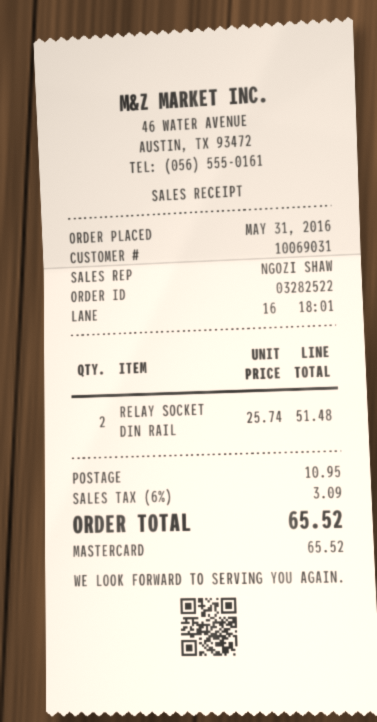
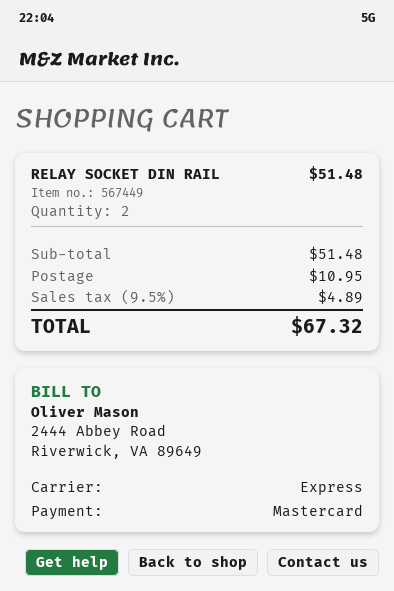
tax: 6% = 3.09 -> 9.5% = 4.89
total: 65.52 -> 67.32

